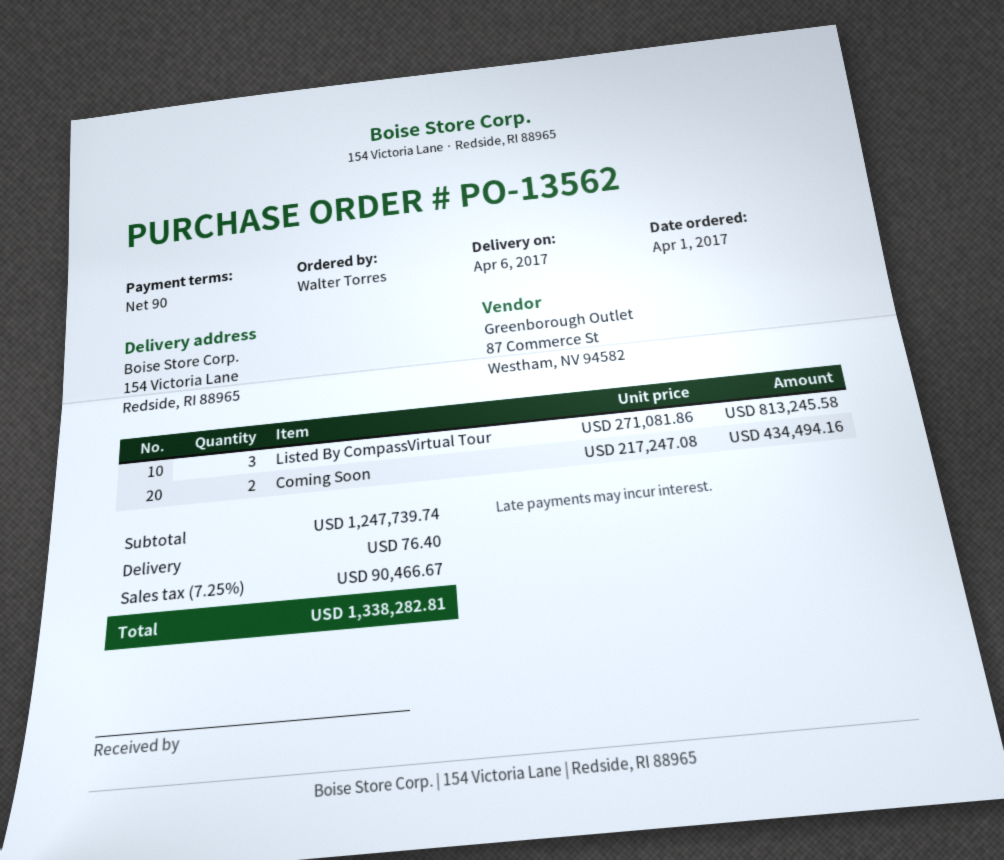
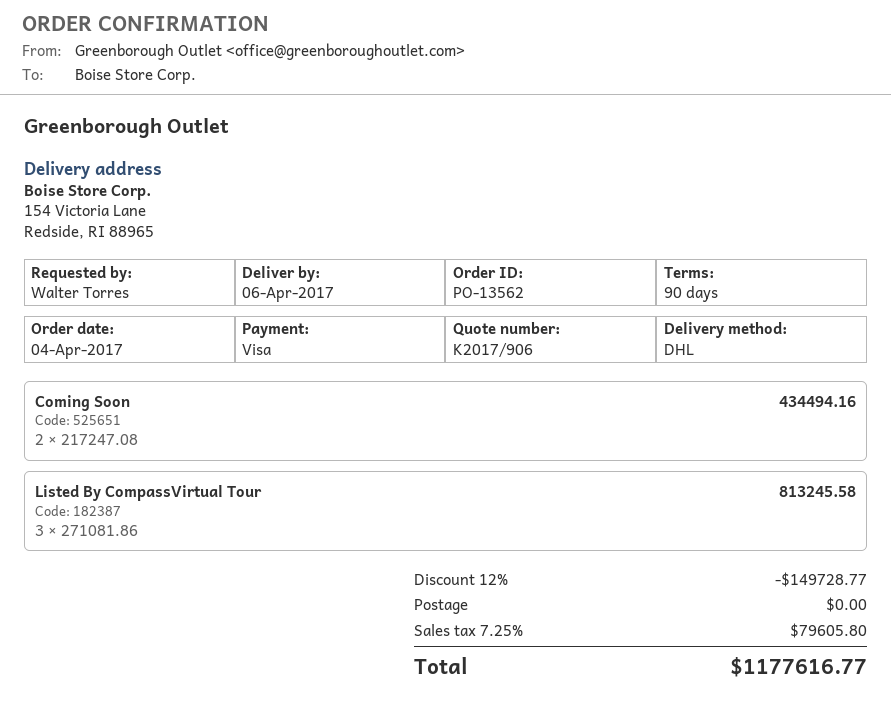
order date: 2017-04-01 -> 2017-04-04
discount: none -> 12% = 149728.77
shipping: 76.40 -> 0.00
tax: 7.25% = 90466.67 -> 7.25% = 79605.80
total: 1338282.81 -> 1177616.77

